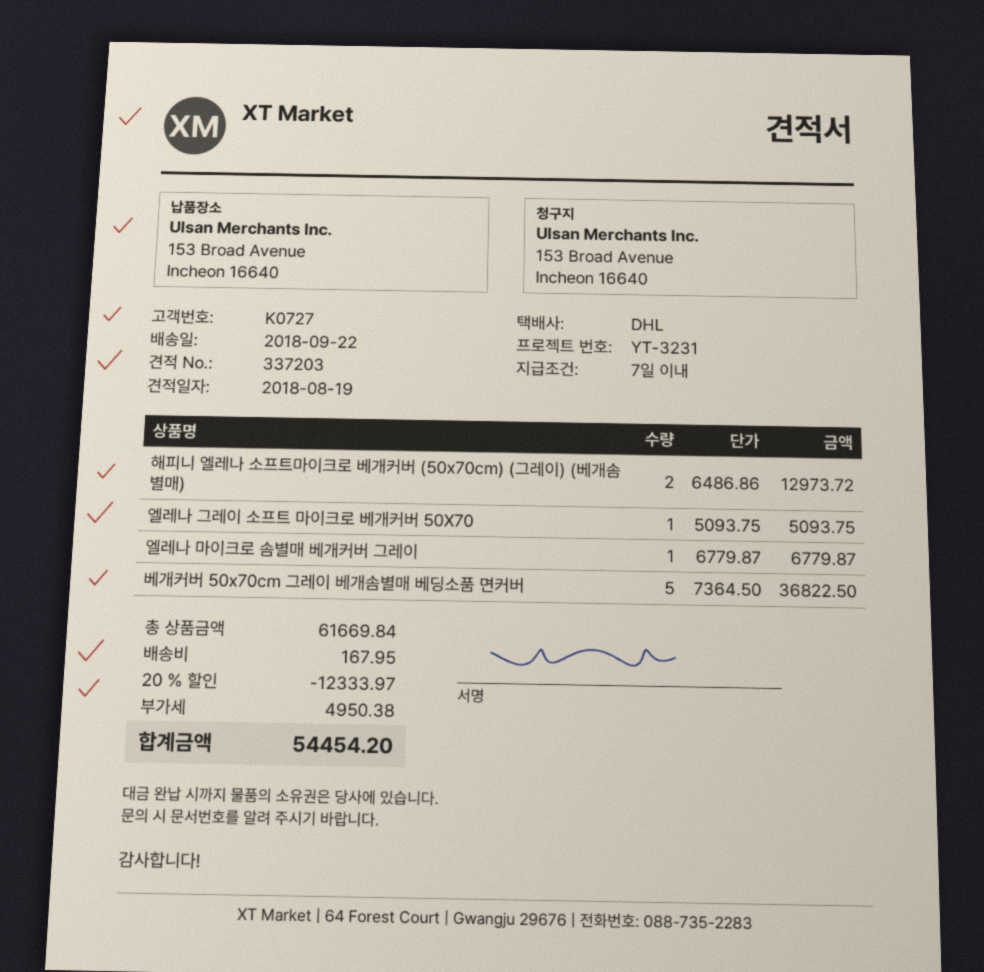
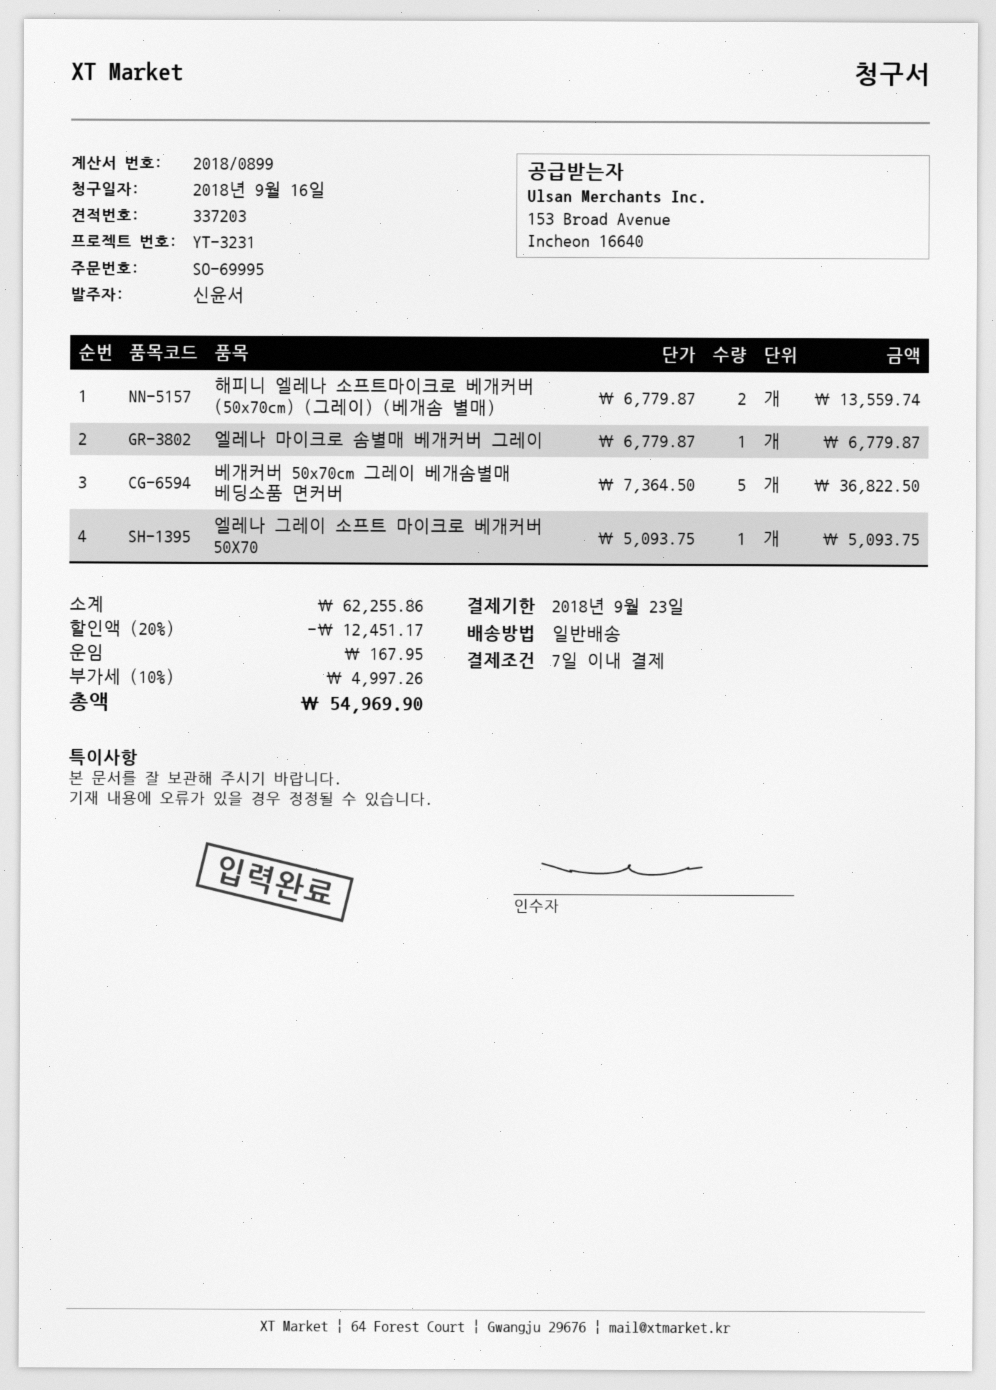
shipping method: DHL -> standard
해피니 엘레나 소프트마이크로 베개커버 (50x70cm) (그레이) (베개솜 별매): 2 x 6486.86 = 12973.72 -> 2 x 6779.87 = 13559.74
subtotal: 61669.84 -> 62255.86
discount: 20% = 12333.97 -> 20% = 12451.17
tax: 4950.38 -> 4997.26
total: 54454.20 -> 54969.90

